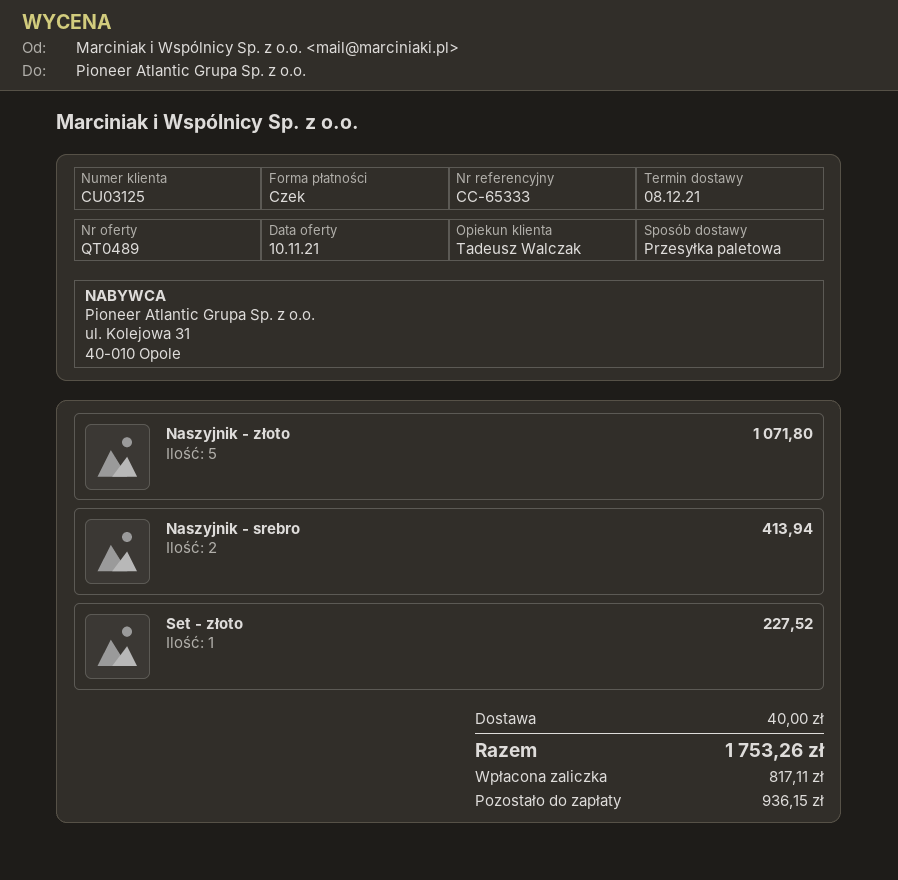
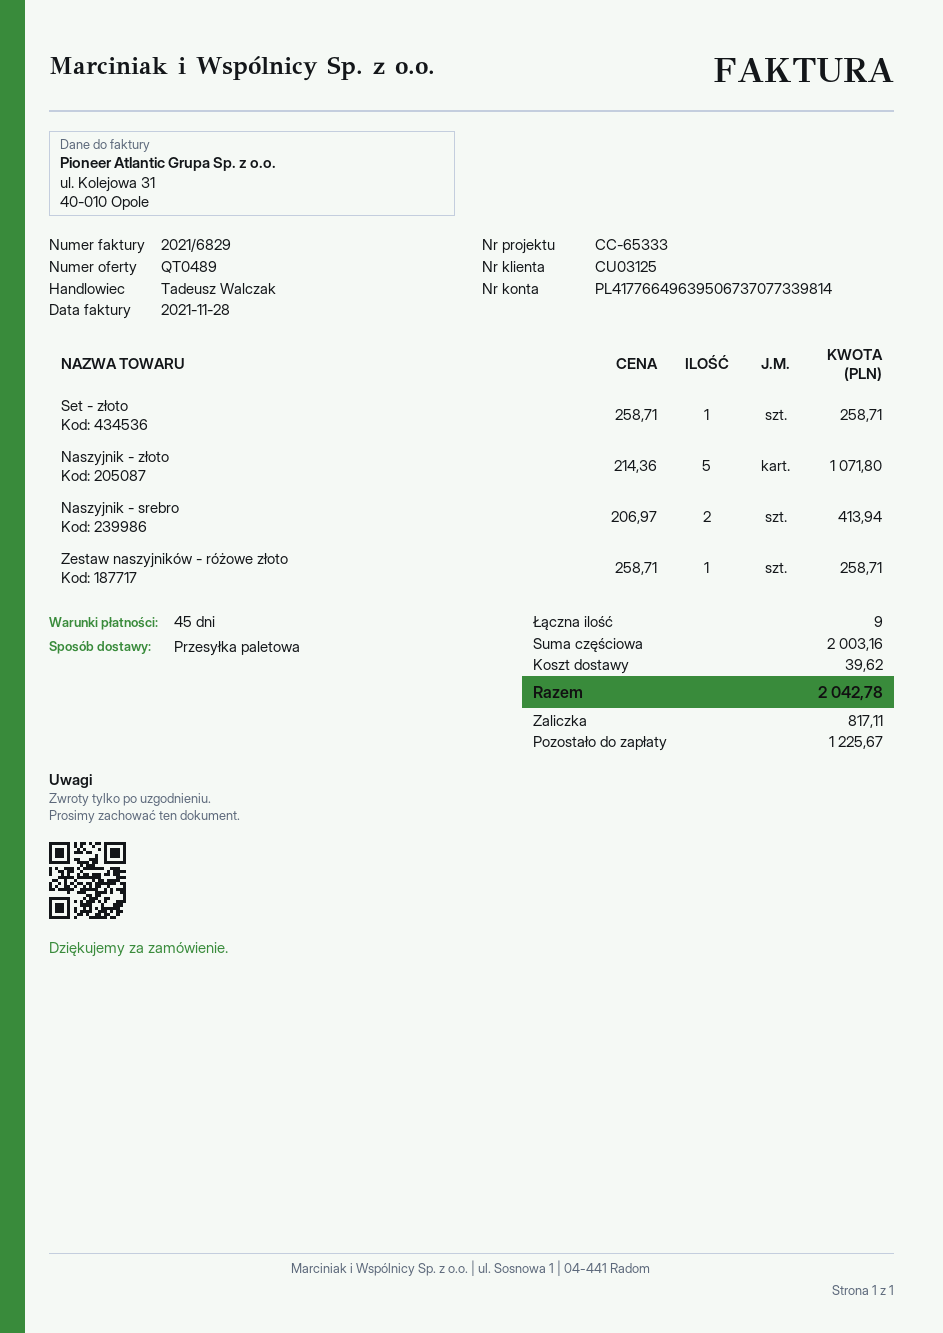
Set - złoto: 1 for 227.52 -> 1 for 258.71
Zestaw naszyjników - różowe złoto: none -> 1 for 258.71
shipping: 40.00 -> 39.62
total: 1753.26 -> 2042.78
balance: 936.15 -> 1225.67

